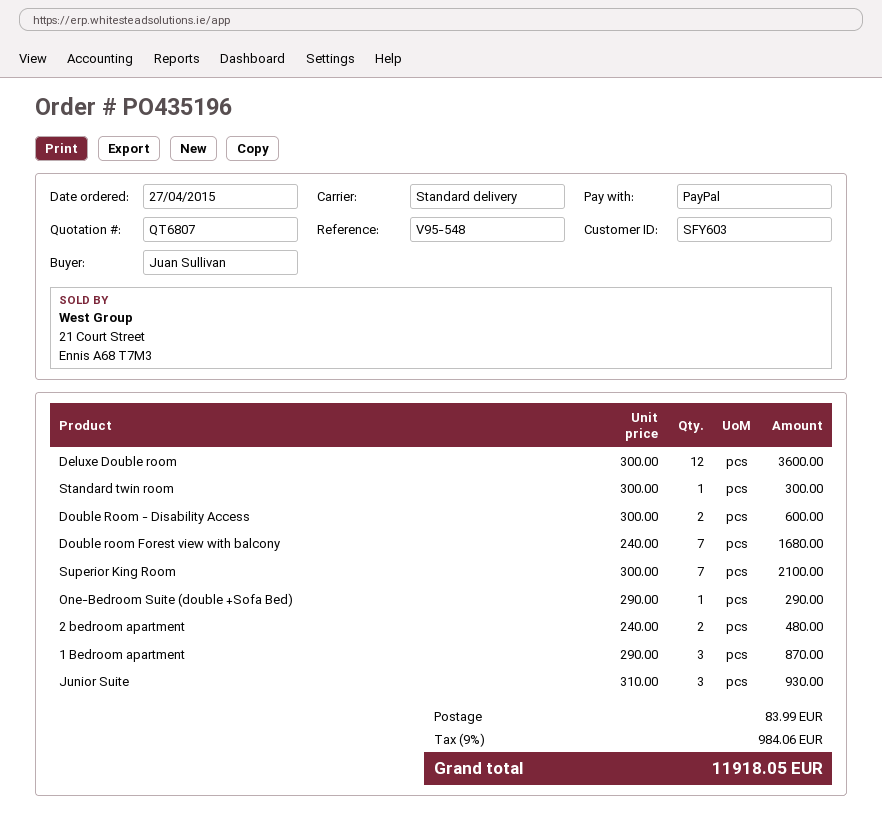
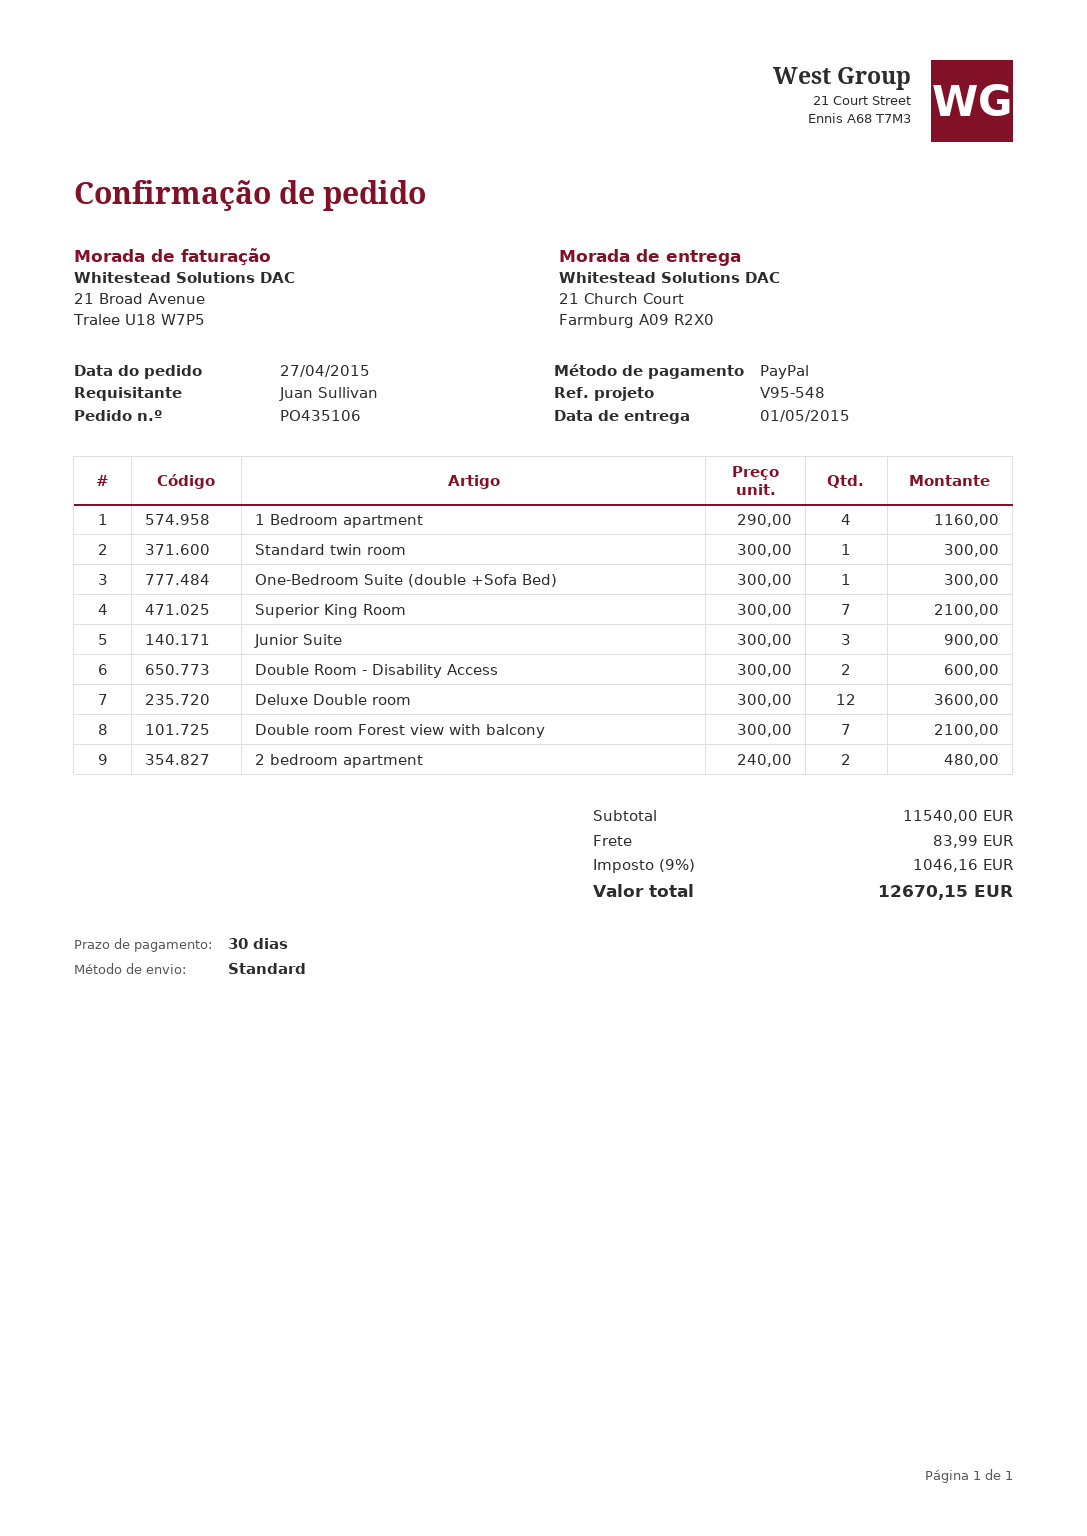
order number: PO435196 -> PO435106
Double room Forest view with balcony: 7 x 240.00 = 1680.00 -> 7 x 300.00 = 2100.00
One-Bedroom Suite (double +Sofa Bed): 1 x 290.00 = 290.00 -> 1 x 300.00 = 300.00
1 Bedroom apartment: 3 x 290.00 = 870.00 -> 4 x 290.00 = 1160.00
Junior Suite: 3 x 310.00 = 930.00 -> 3 x 300.00 = 900.00
tax: 9% = 984.06 -> 9% = 1046.16
total: 11918.05 -> 12670.15

